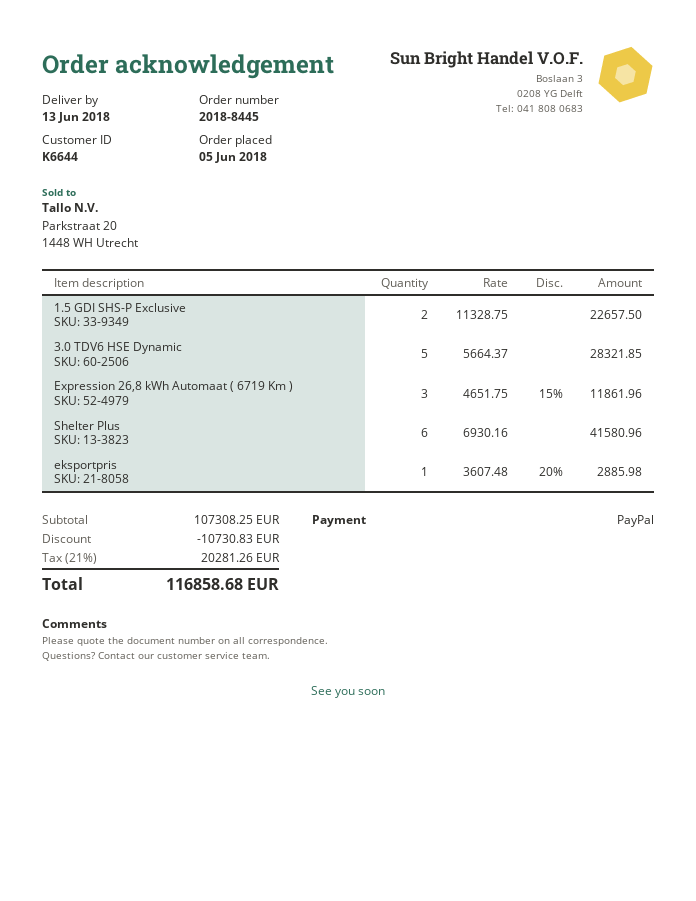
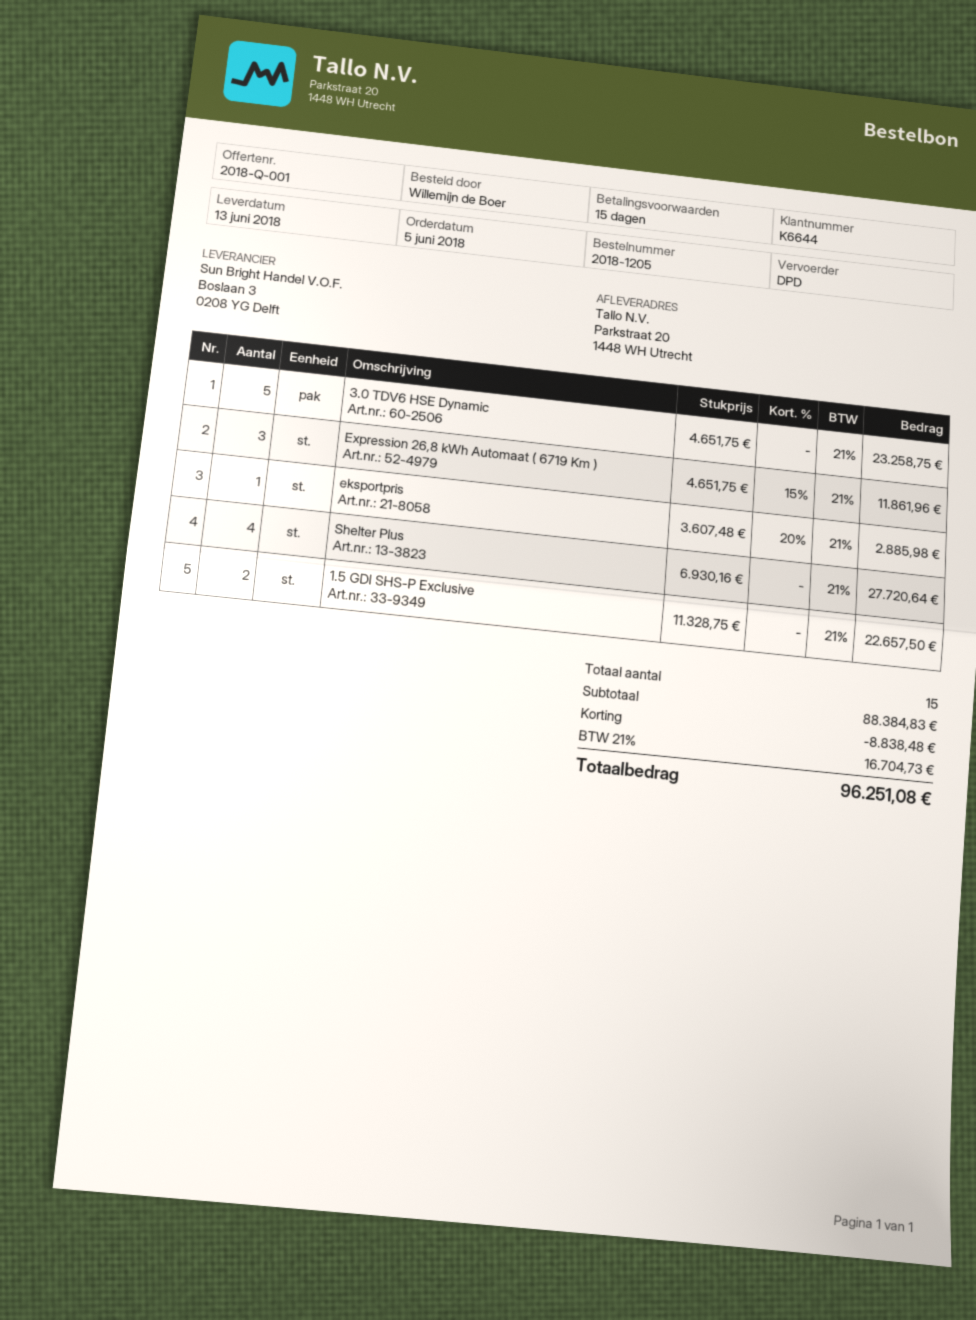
order number: 2018-8445 -> 2018-1205
3.0 TDV6 HSE Dynamic: 5 x 5664.37 = 28321.85 -> 5 x 4651.75 = 23258.75
Shelter Plus: 6 x 6930.16 = 41580.96 -> 4 x 6930.16 = 27720.64
subtotal: 107308.25 -> 88384.83
discount: 10730.83 -> 8838.48
tax: 21% = 20281.26 -> 21% = 16704.73
total: 116858.68 -> 96251.08

